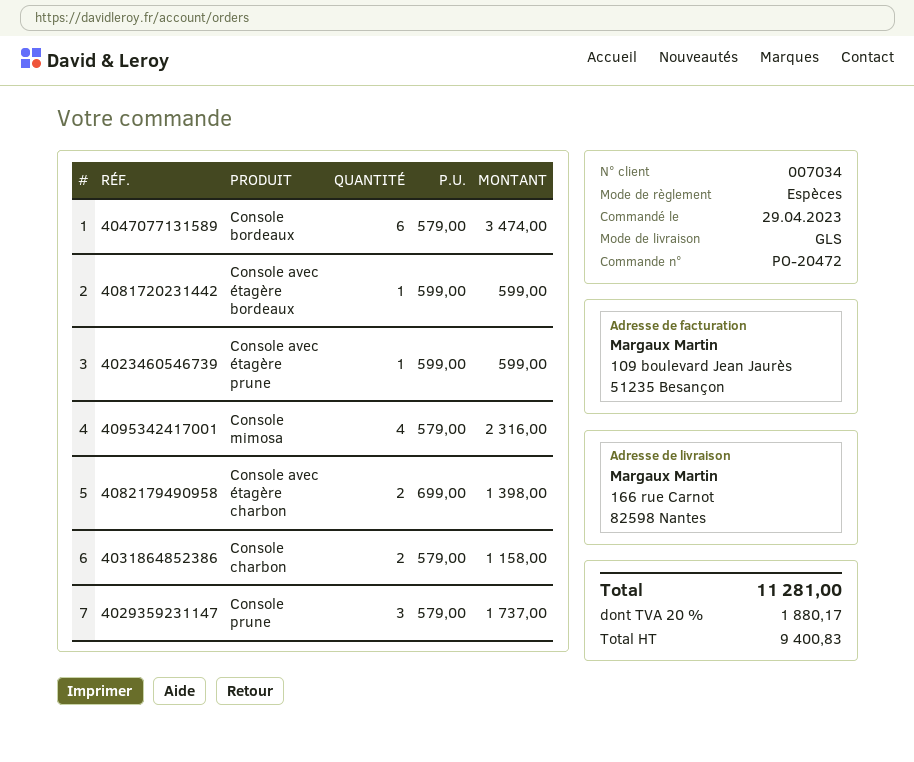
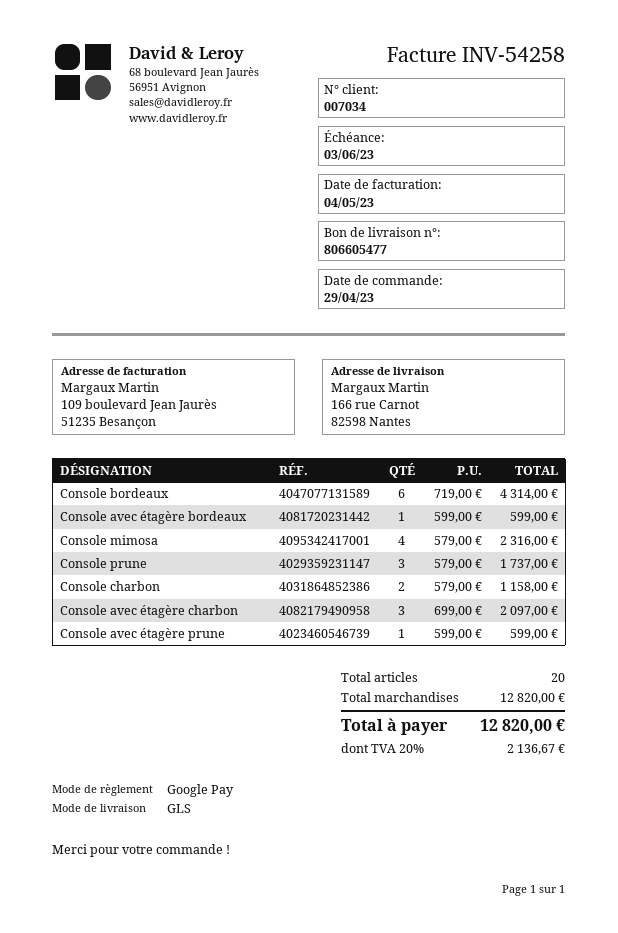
payment method: cash -> Google Pay
Console bordeaux: 6 x 579.00 = 3474.00 -> 6 x 719.00 = 4314.00
Console avec étagère charbon: 2 x 699.00 = 1398.00 -> 3 x 699.00 = 2097.00
tax: 20% = 1880.17 -> 20% = 2136.67
total: 11281.00 -> 12820.00

